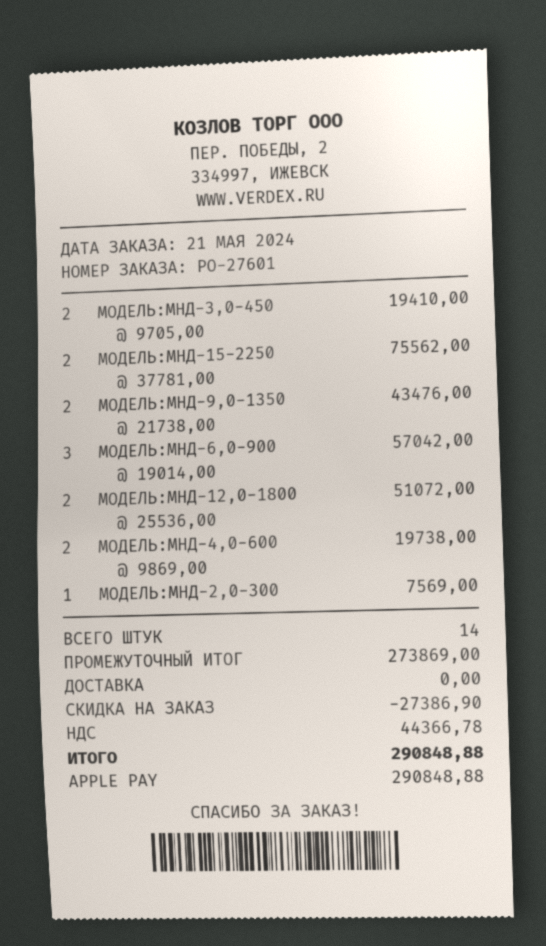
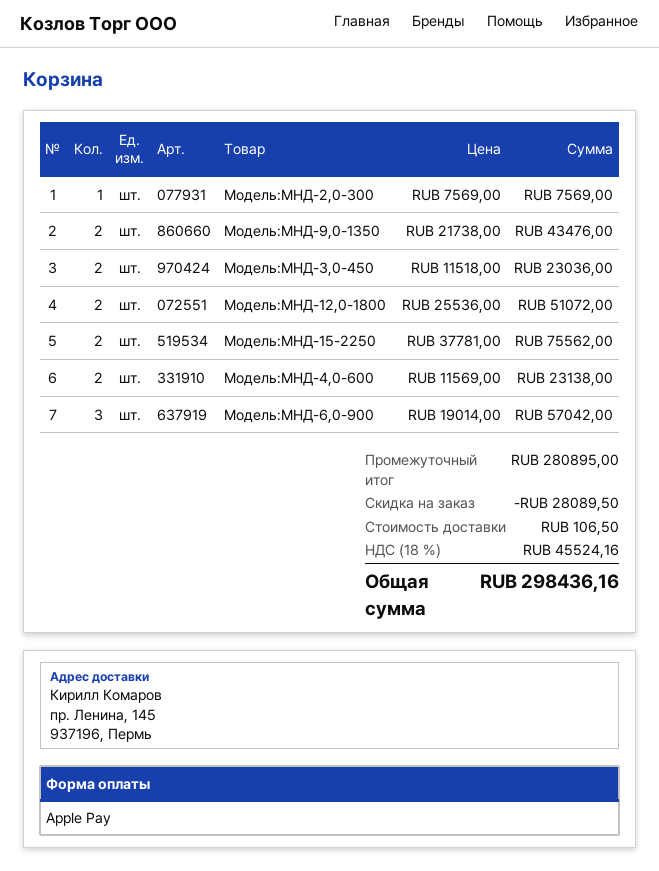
МОДЕЛЬ:МНД-3,0-450: 2 x 9705.00 = 19410.00 -> 2 x 11518.00 = 23036.00
МОДЕЛЬ:МНД-4,0-600: 2 x 9869.00 = 19738.00 -> 2 x 11569.00 = 23138.00
subtotal: 273869.00 -> 280895.00
discount: 27386.90 -> 28089.50
shipping: 0.00 -> 106.50
tax: 44366.78 -> 45524.16
total: 290848.88 -> 298436.16

